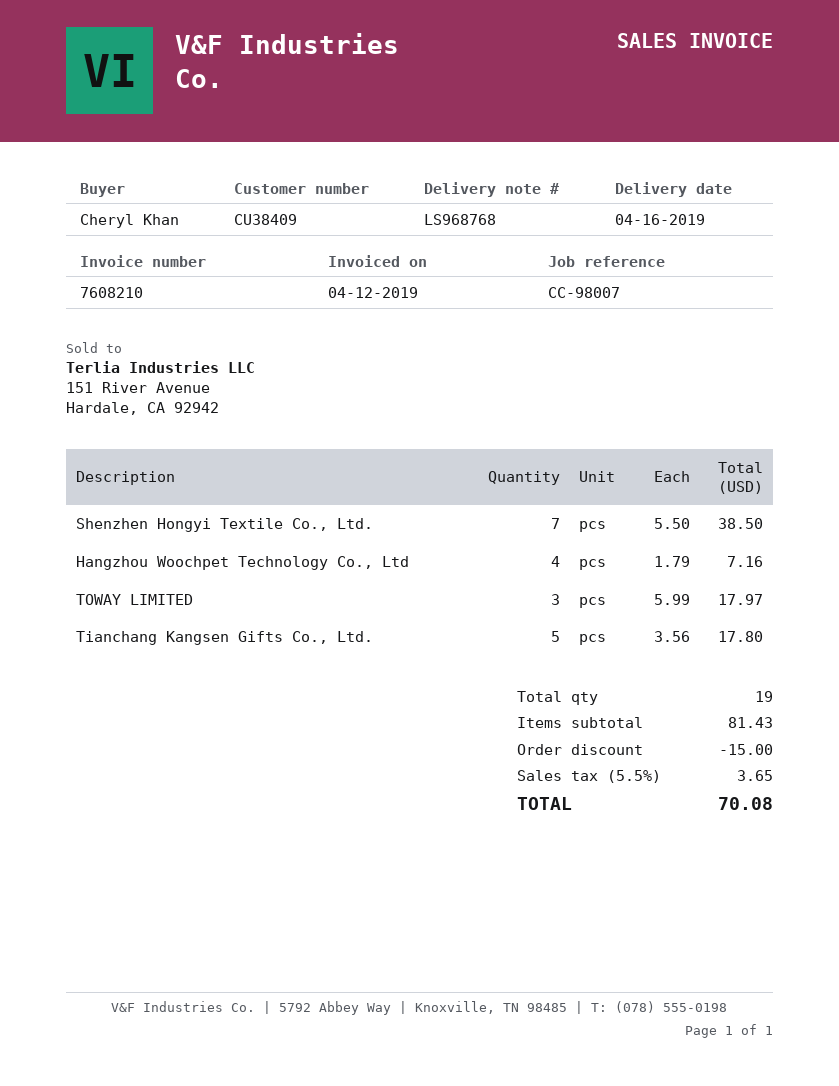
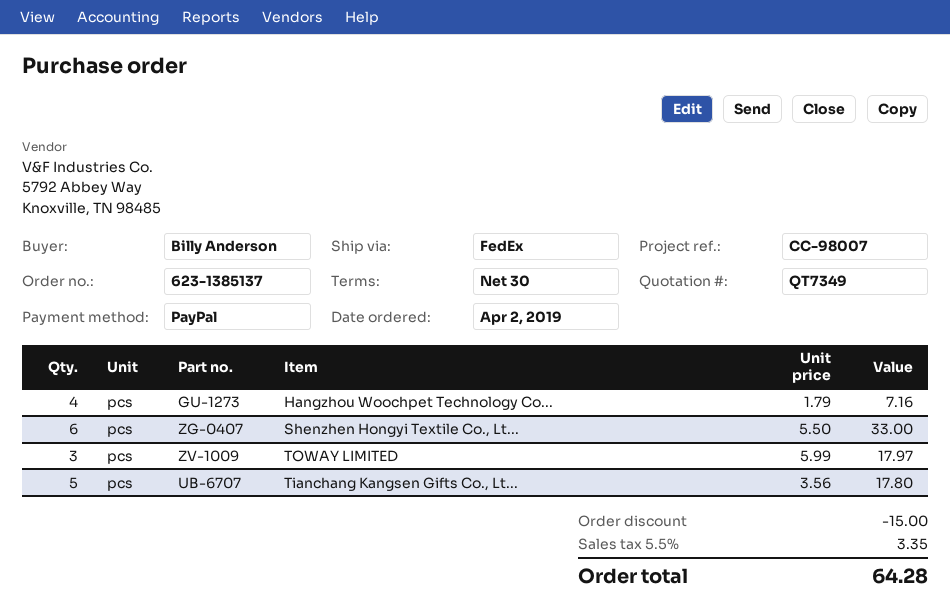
ordered by: Cheryl Khan -> Billy Anderson
Shenzhen Hongyi Textile Co., Ltd.: 7 x 5.50 = 38.50 -> 6 x 5.50 = 33.00
tax: 5.5% = 3.65 -> 5.5% = 3.35
total: 70.08 -> 64.28

